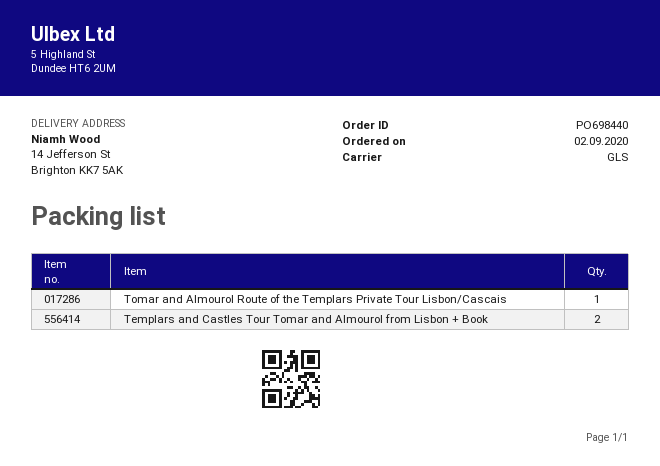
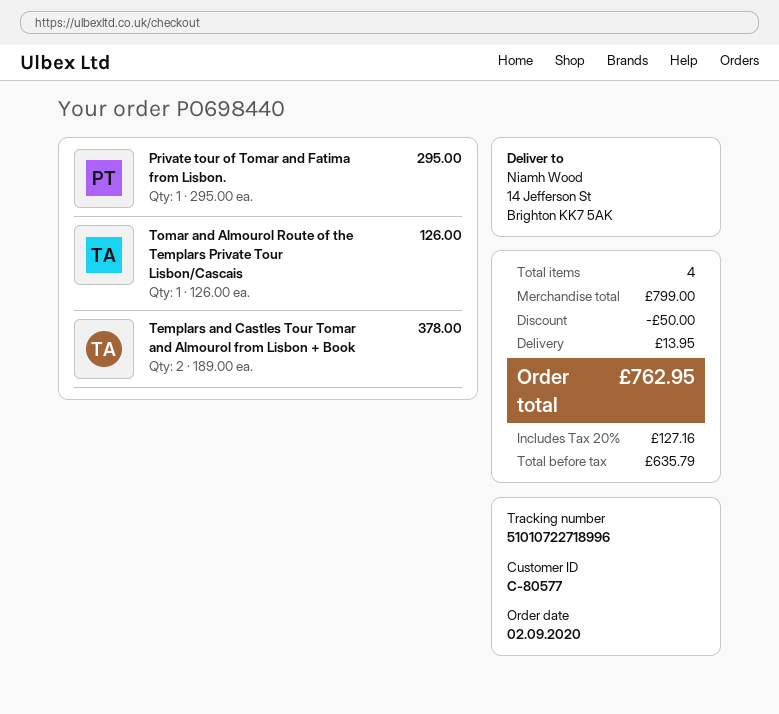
Private tour of Tomar and Fatima from Lisbon.: none -> 1

